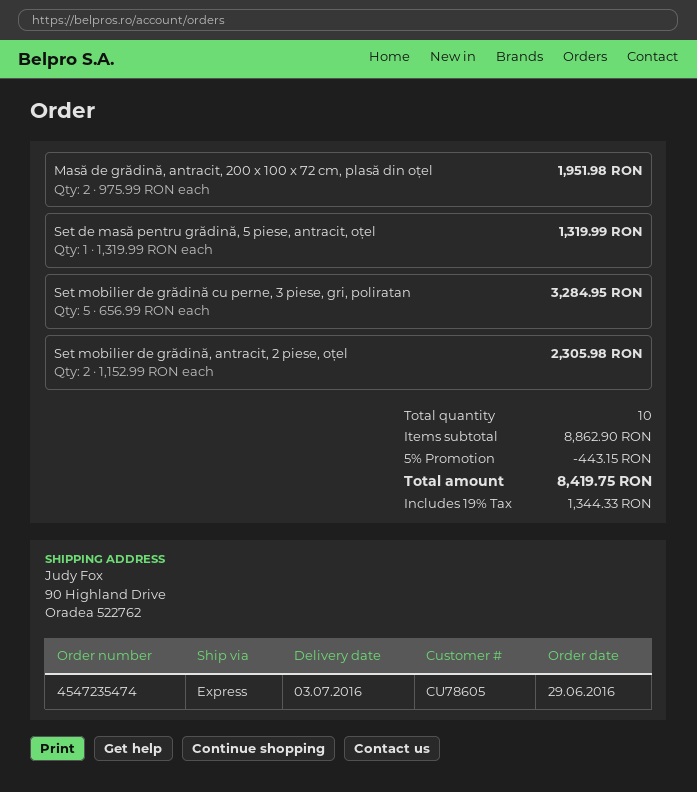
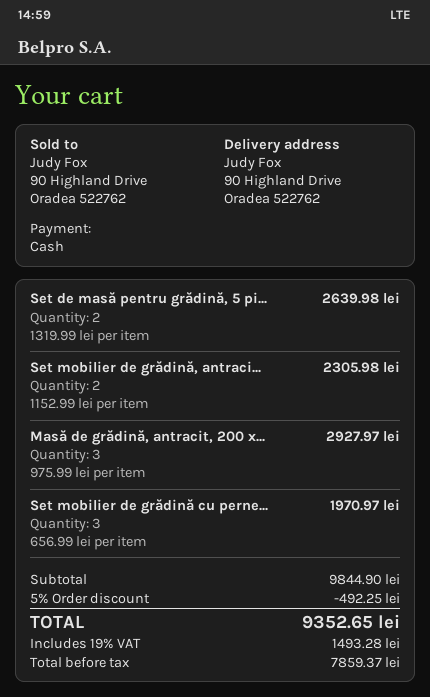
Masă de grădină, antracit, 200 x 100 x 72 cm, plasă din oțel: 2 x 975.99 = 1951.98 -> 3 x 975.99 = 2927.97
Set de masă pentru grădină, 5 piese, antracit, oțel: 1 x 1319.99 = 1319.99 -> 2 x 1319.99 = 2639.98
Set mobilier de grădină cu perne, 3 piese, gri, poliratan: 5 x 656.99 = 3284.95 -> 3 x 656.99 = 1970.97
subtotal: 8862.90 -> 9844.90
discount: 5% = 443.15 -> 5% = 492.25
tax: 19% = 1344.33 -> 19% = 1493.28
total: 8419.75 -> 9352.65

